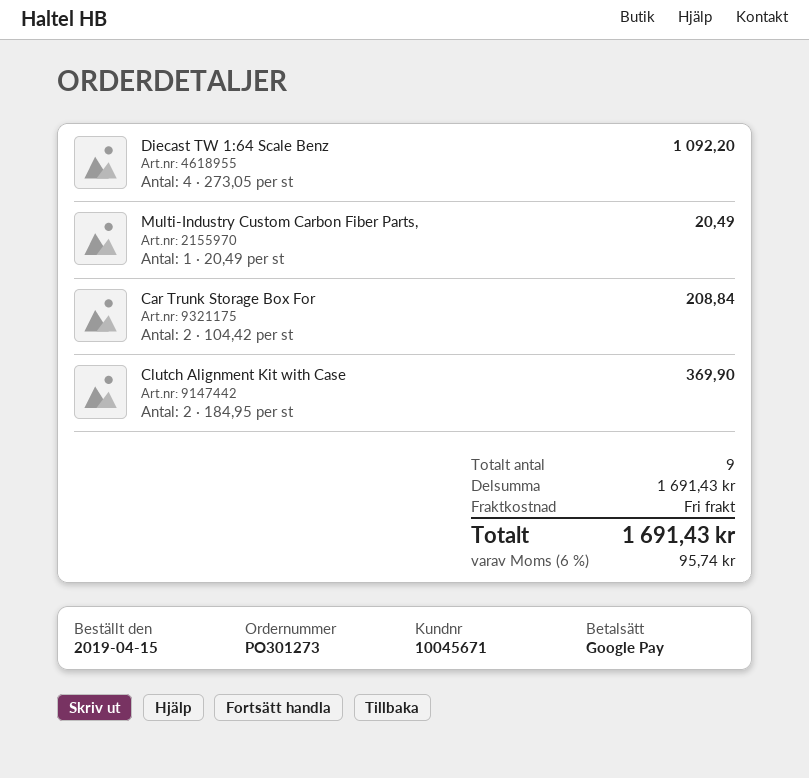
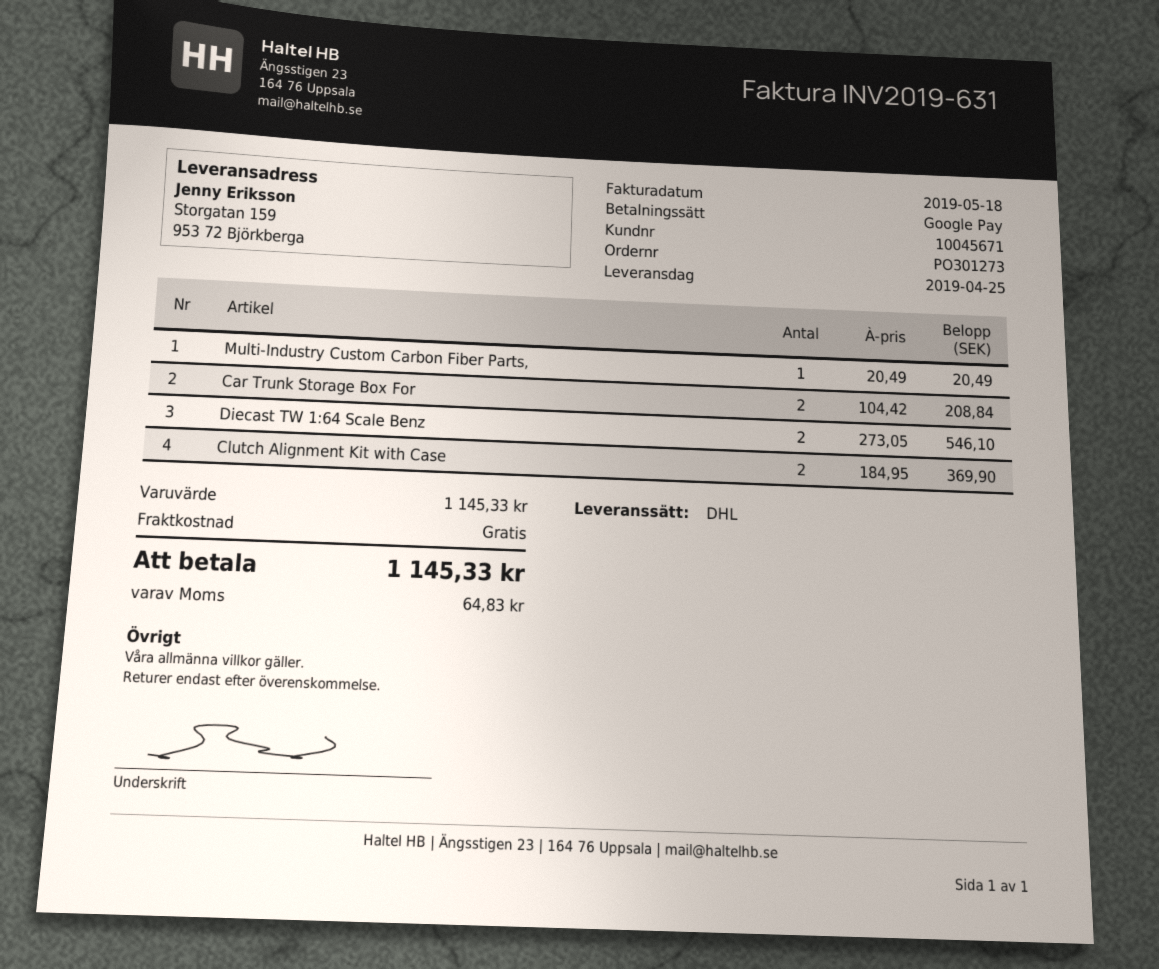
Diecast TW 1:64 Scale Benz: 4 x 273.05 = 1092.20 -> 2 x 273.05 = 546.10
subtotal: 1691.43 -> 1145.33
tax: 95.74 -> 64.83
total: 1691.43 -> 1145.33

